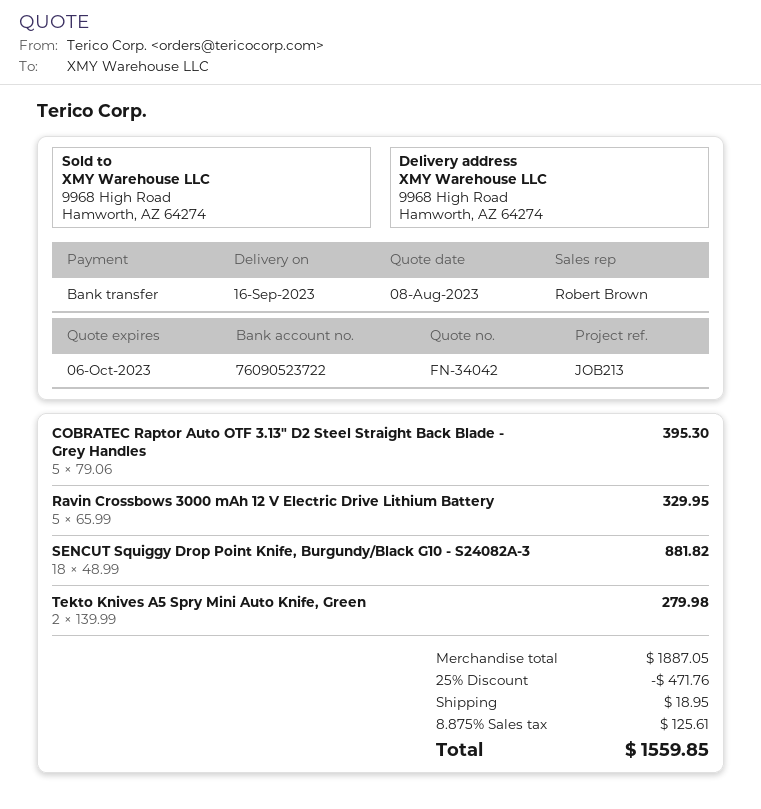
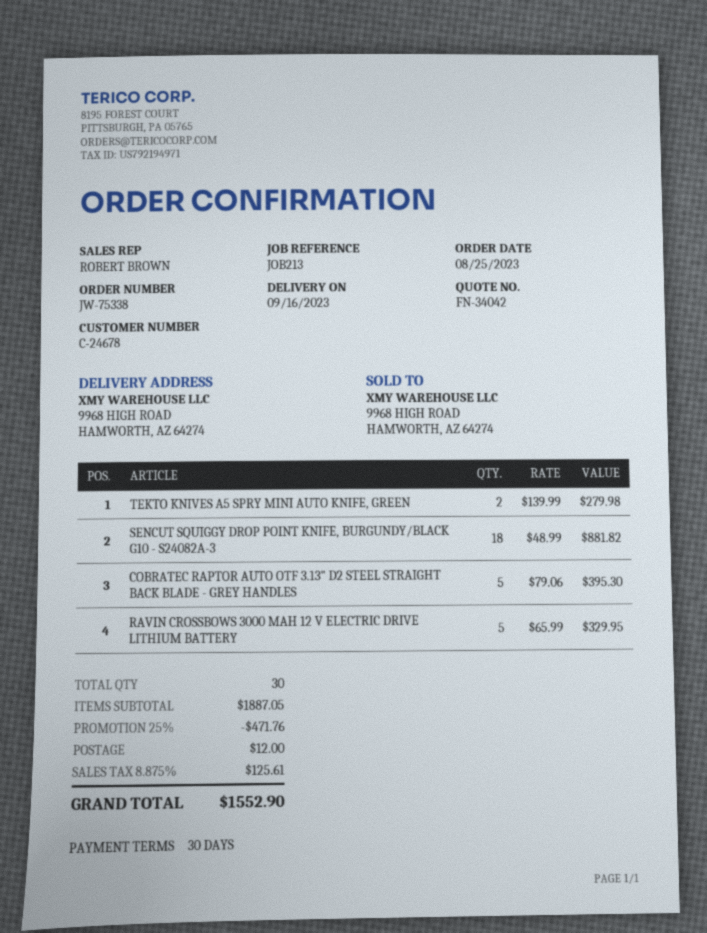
shipping: 18.95 -> 12.00
total: 1559.85 -> 1552.90

